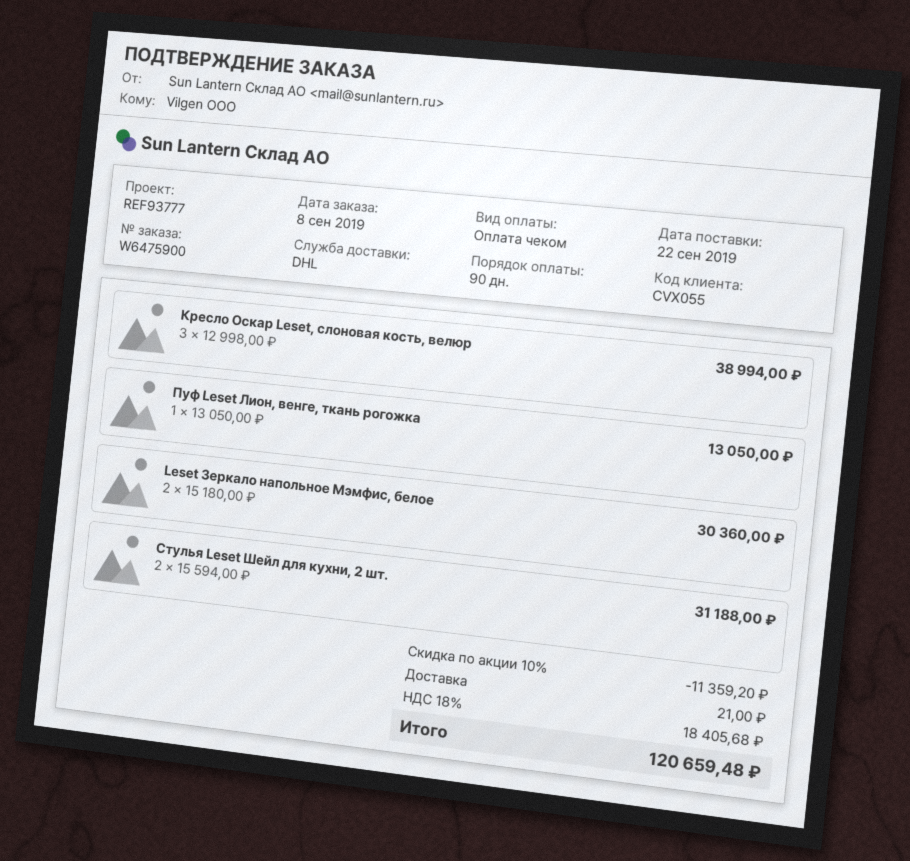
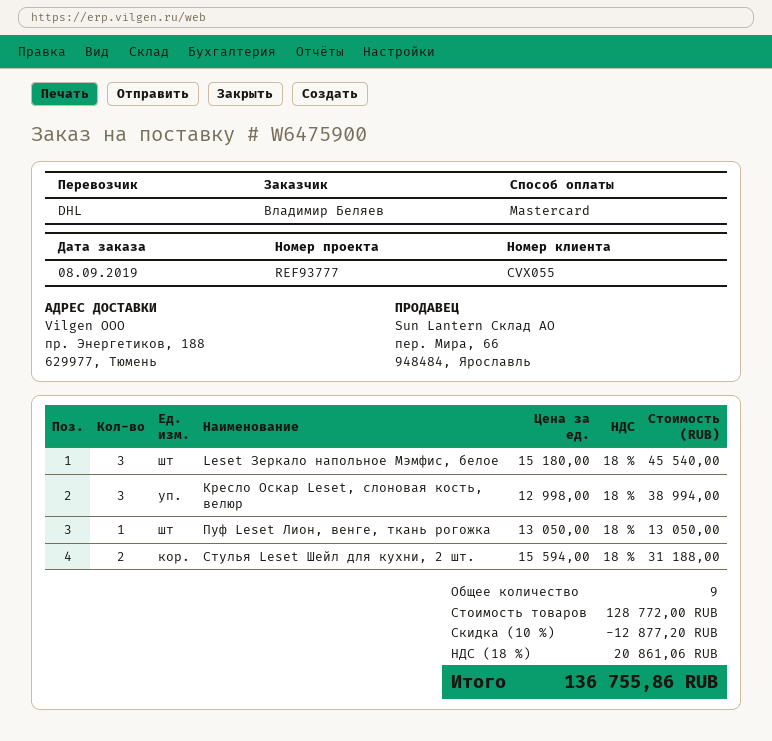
payment method: cheque -> Mastercard
Leset Зеркало напольное Мэмфис, белое: 2 x 15180.00 = 30360.00 -> 3 x 15180.00 = 45540.00
discount: 10% = 11359.20 -> 10% = 12877.20
shipping: 21.00 -> none
tax: 18% = 18405.68 -> 18% = 20861.06
total: 120659.48 -> 136755.86

